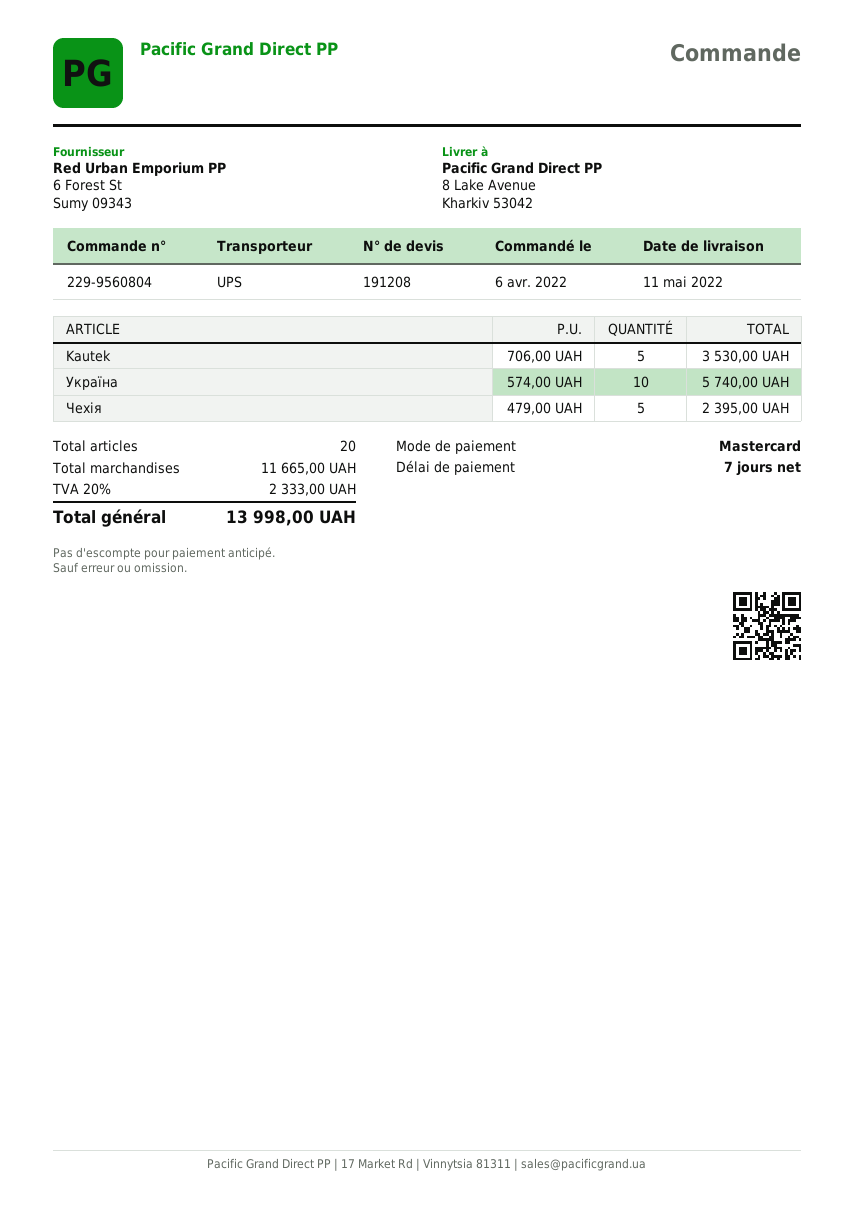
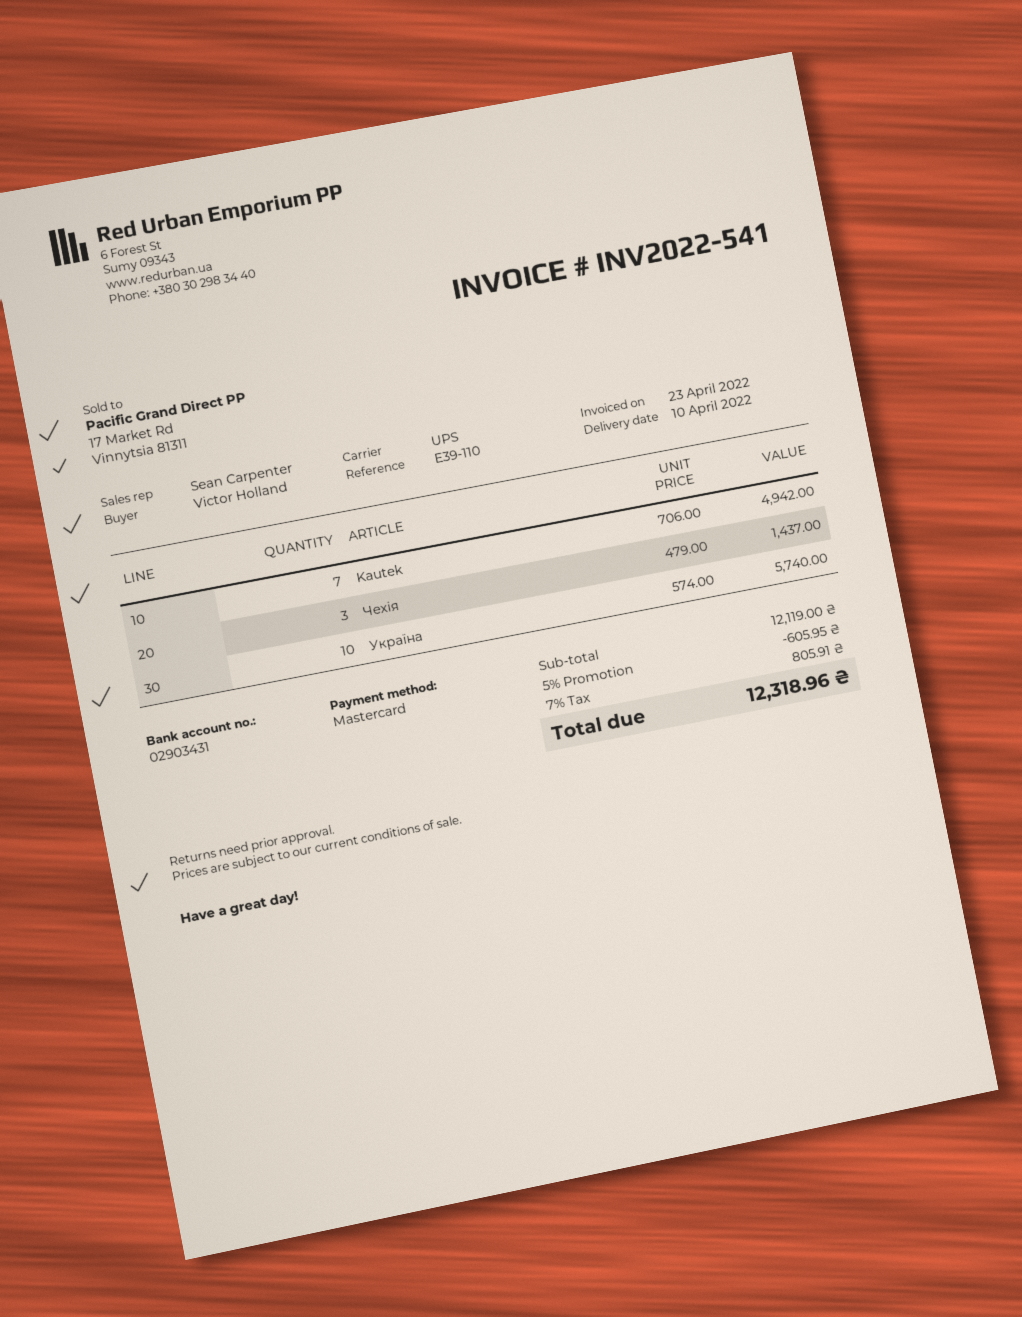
delivery date: 2022-05-11 -> 2022-04-10
Kautek: 5 x 706.00 = 3530.00 -> 7 x 706.00 = 4942.00
Чехія: 5 x 479.00 = 2395.00 -> 3 x 479.00 = 1437.00
subtotal: 11665.00 -> 12119.00
discount: none -> 5% = 605.95
tax: 20% = 2333.00 -> 7% = 805.91
total: 13998.00 -> 12318.96

